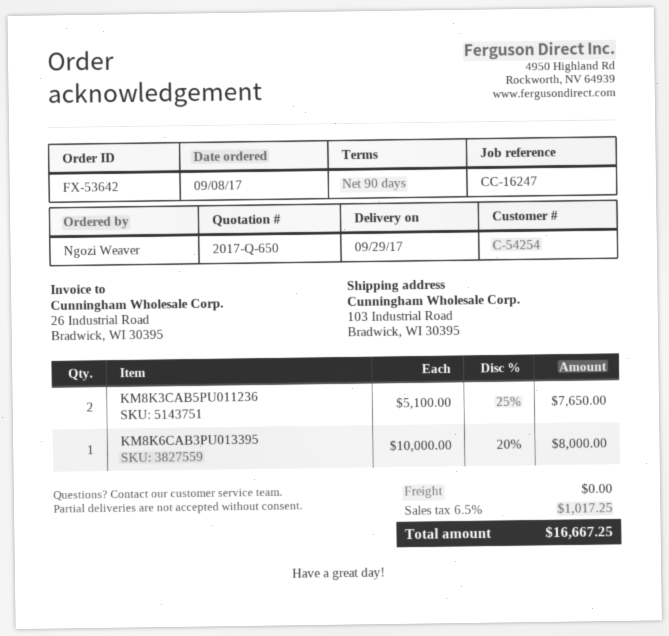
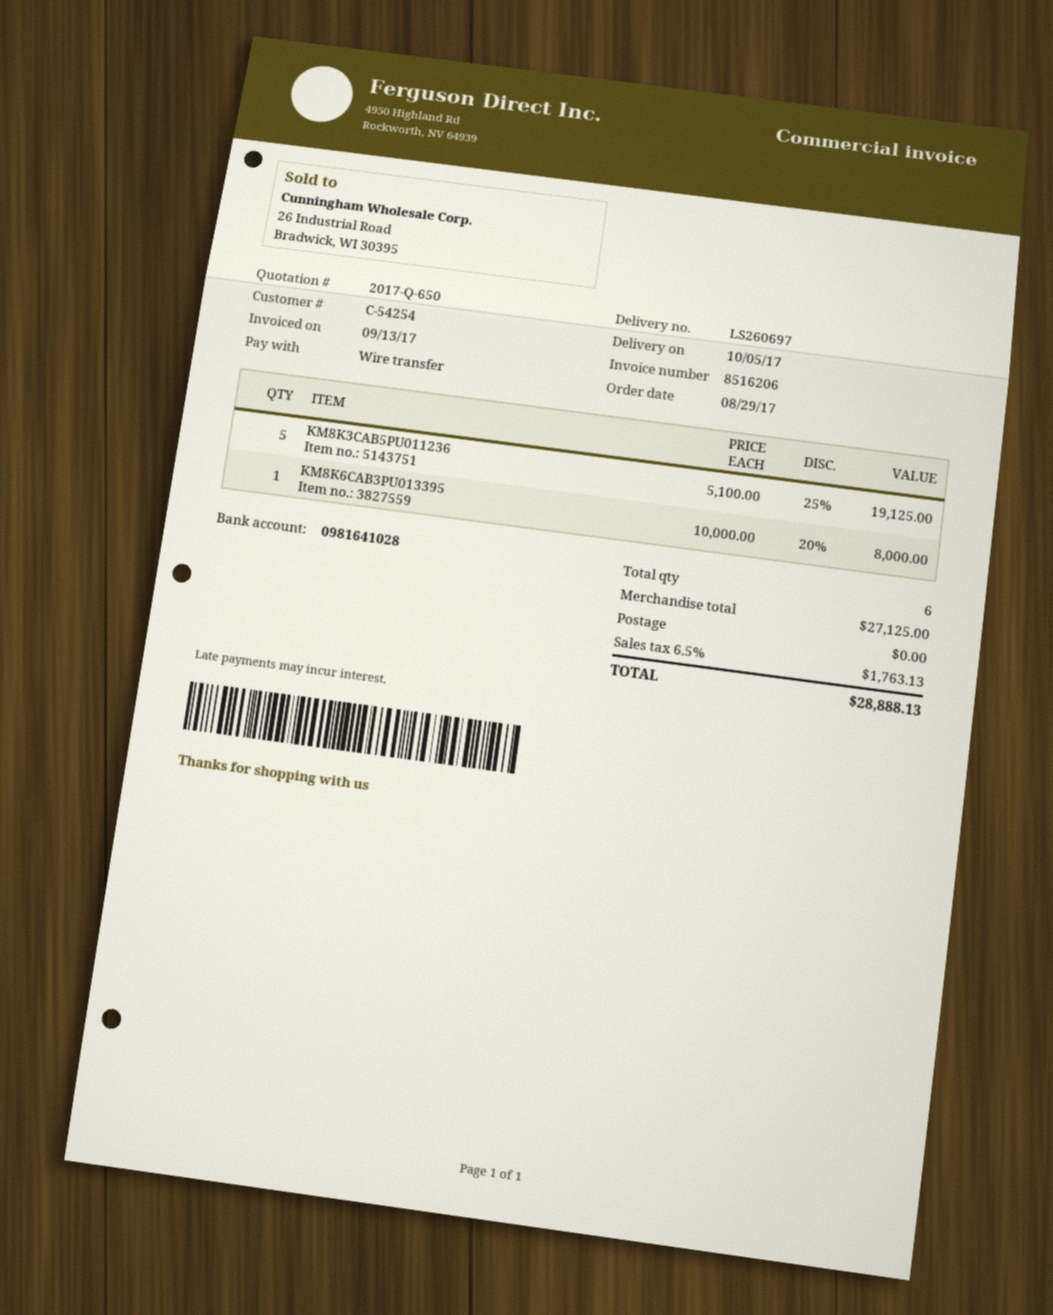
order date: 2017-09-08 -> 2017-08-29
delivery date: 2017-09-29 -> 2017-10-05
KM8K3CAB5PU011236: 2 x 5100.00 - 25% = 7650.00 -> 5 x 5100.00 - 25% = 19125.00
tax: 6.5% = 1017.25 -> 6.5% = 1763.13
total: 16667.25 -> 28888.13

